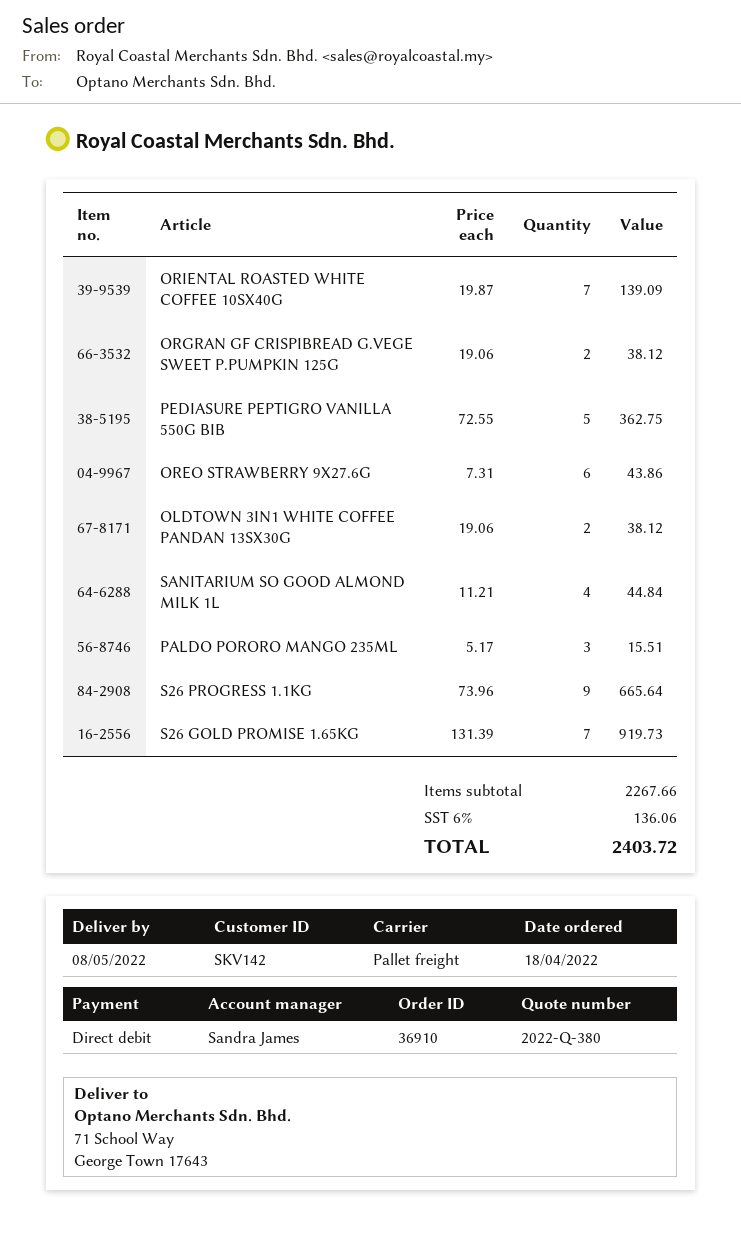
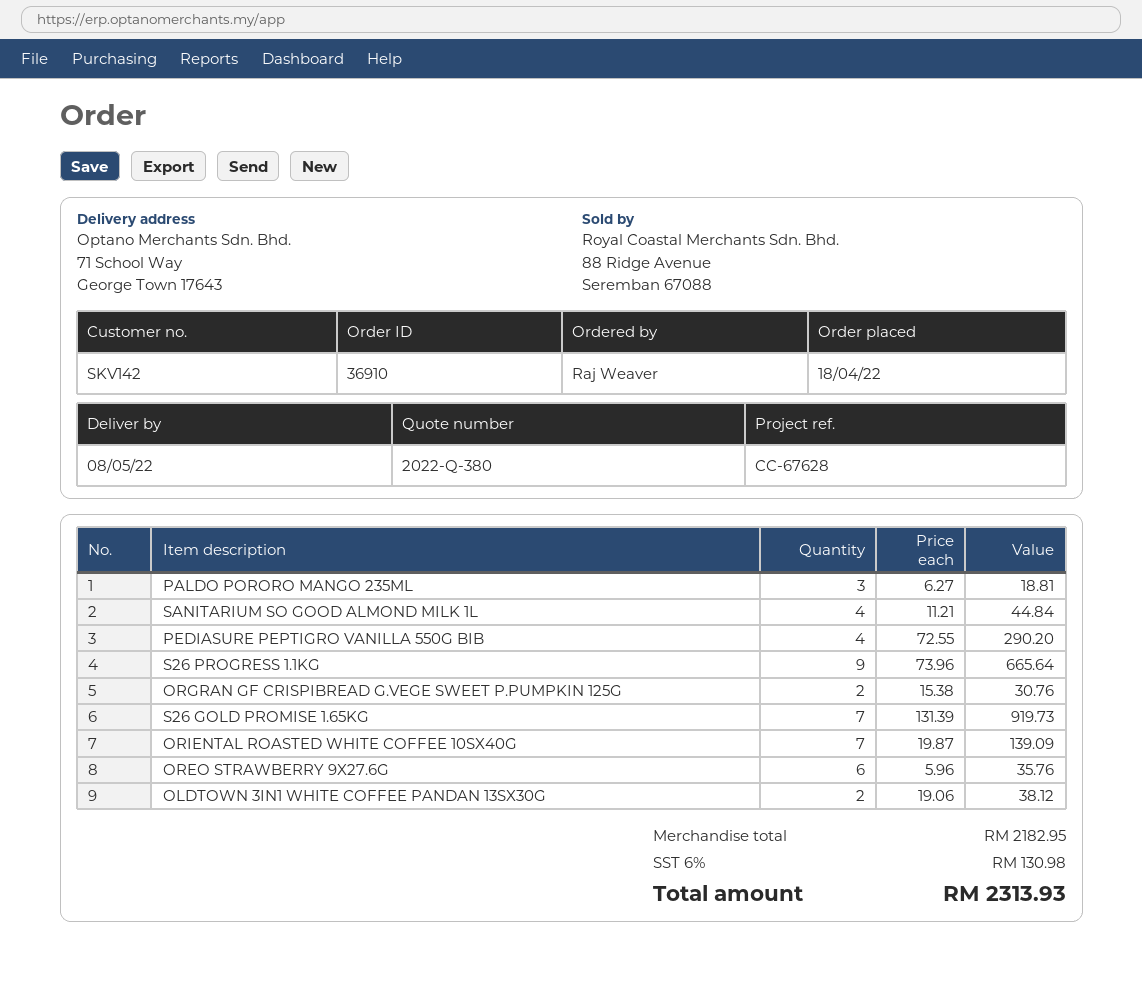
ORGRAN GF CRISPIBREAD G.VEGE SWEET P.PUMPKIN 125G: 2 x 19.06 = 38.12 -> 2 x 15.38 = 30.76
PEDIASURE PEPTIGRO VANILLA 550G BIB: 5 x 72.55 = 362.75 -> 4 x 72.55 = 290.20
OREO STRAWBERRY 9X27.6G: 6 x 7.31 = 43.86 -> 6 x 5.96 = 35.76
PALDO PORORO MANGO 235ML: 3 x 5.17 = 15.51 -> 3 x 6.27 = 18.81
subtotal: 2267.66 -> 2182.95
tax: 6% = 136.06 -> 6% = 130.98
total: 2403.72 -> 2313.93

